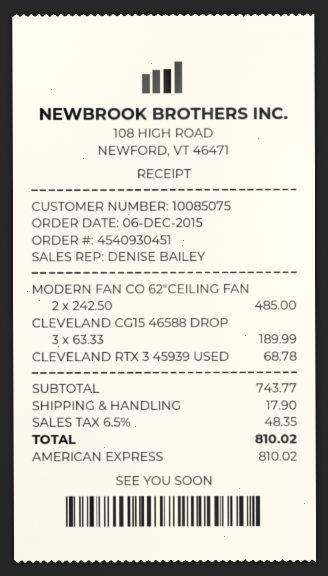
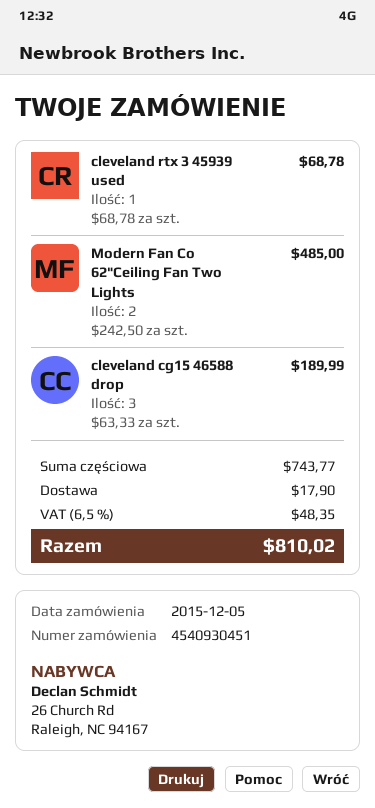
order date: 2015-12-06 -> 2015-12-05

